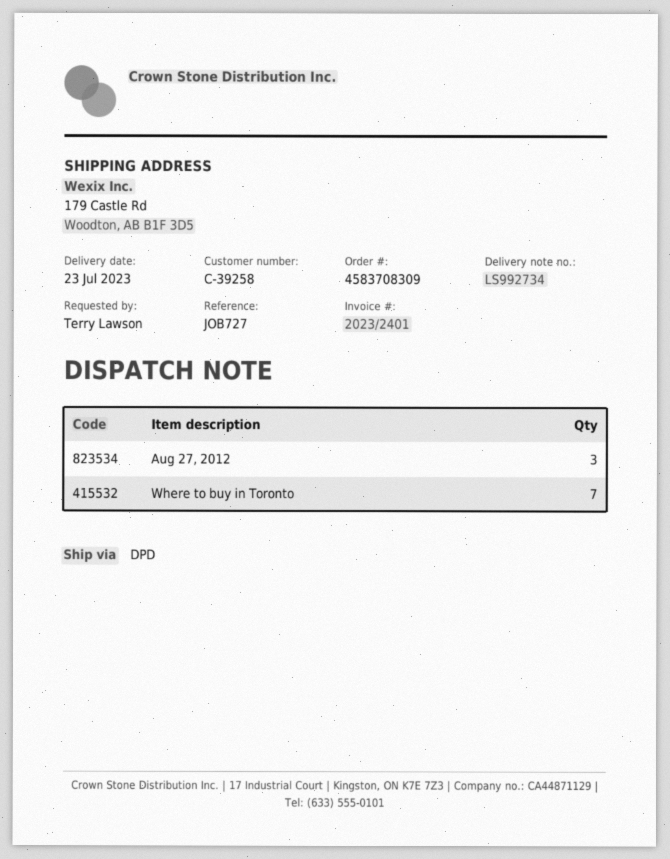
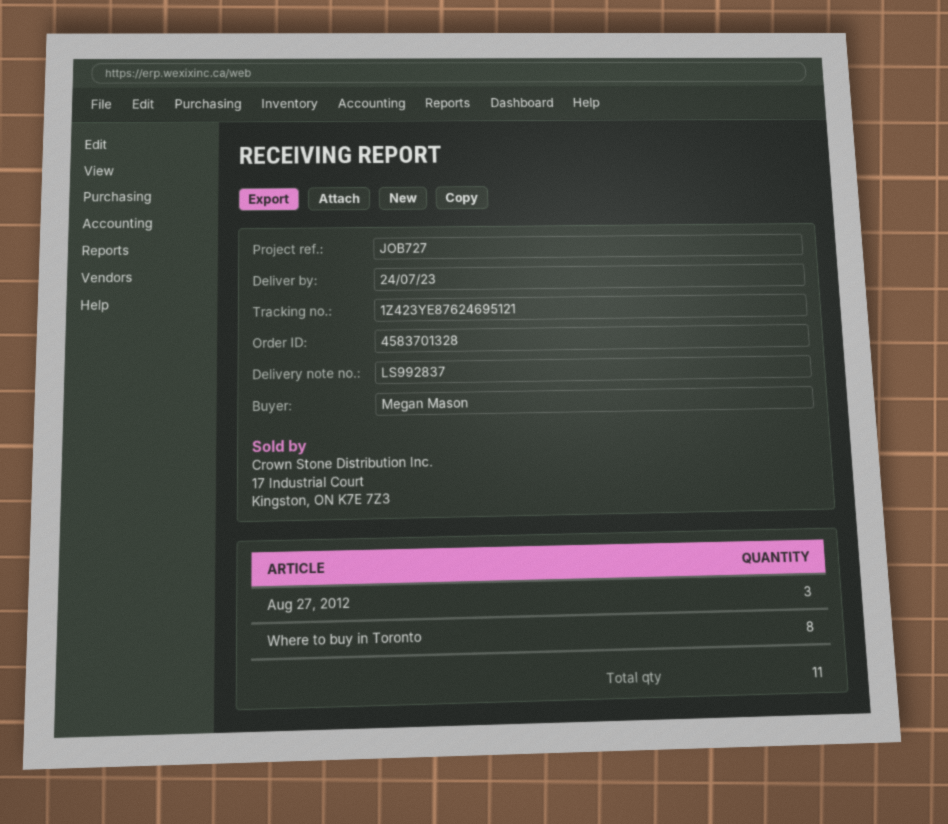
order number: 4583708309 -> 4583701328
delivery note number: LS992734 -> LS992837
delivery date: 2023-07-23 -> 2023-07-24
ordered by: Terry Lawson -> Megan Mason
Where to buy in Toronto: 7 -> 8

